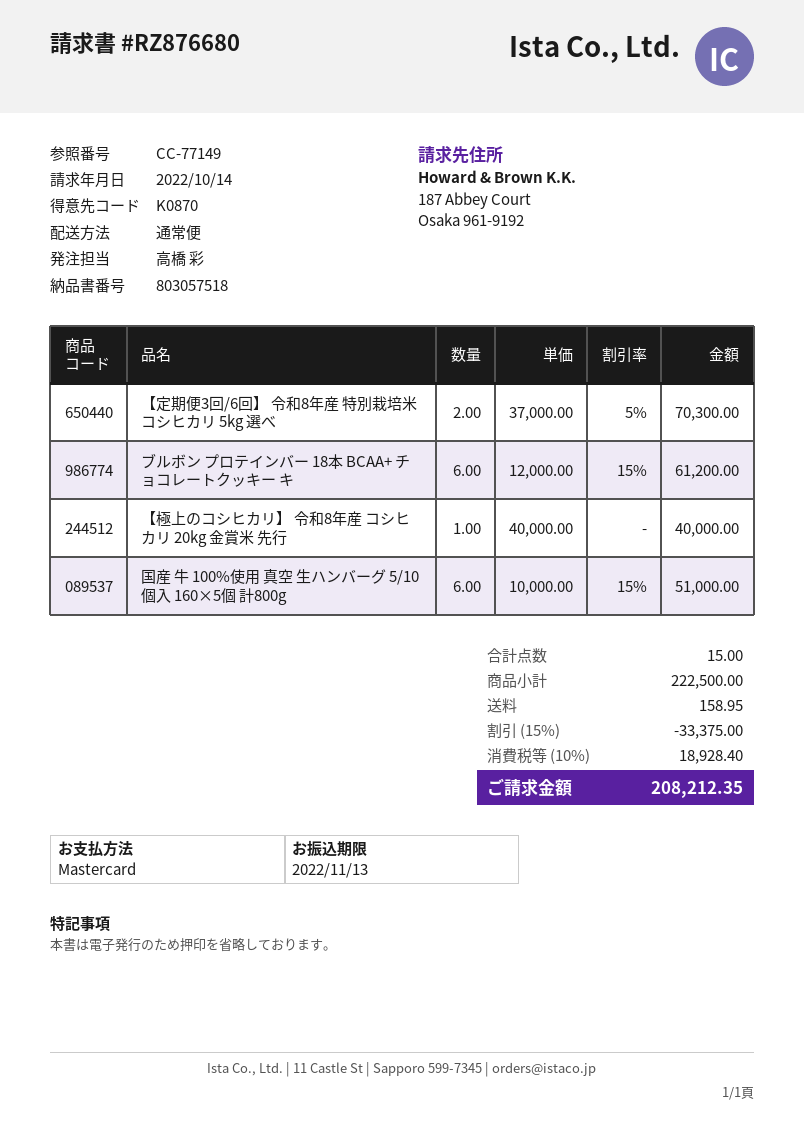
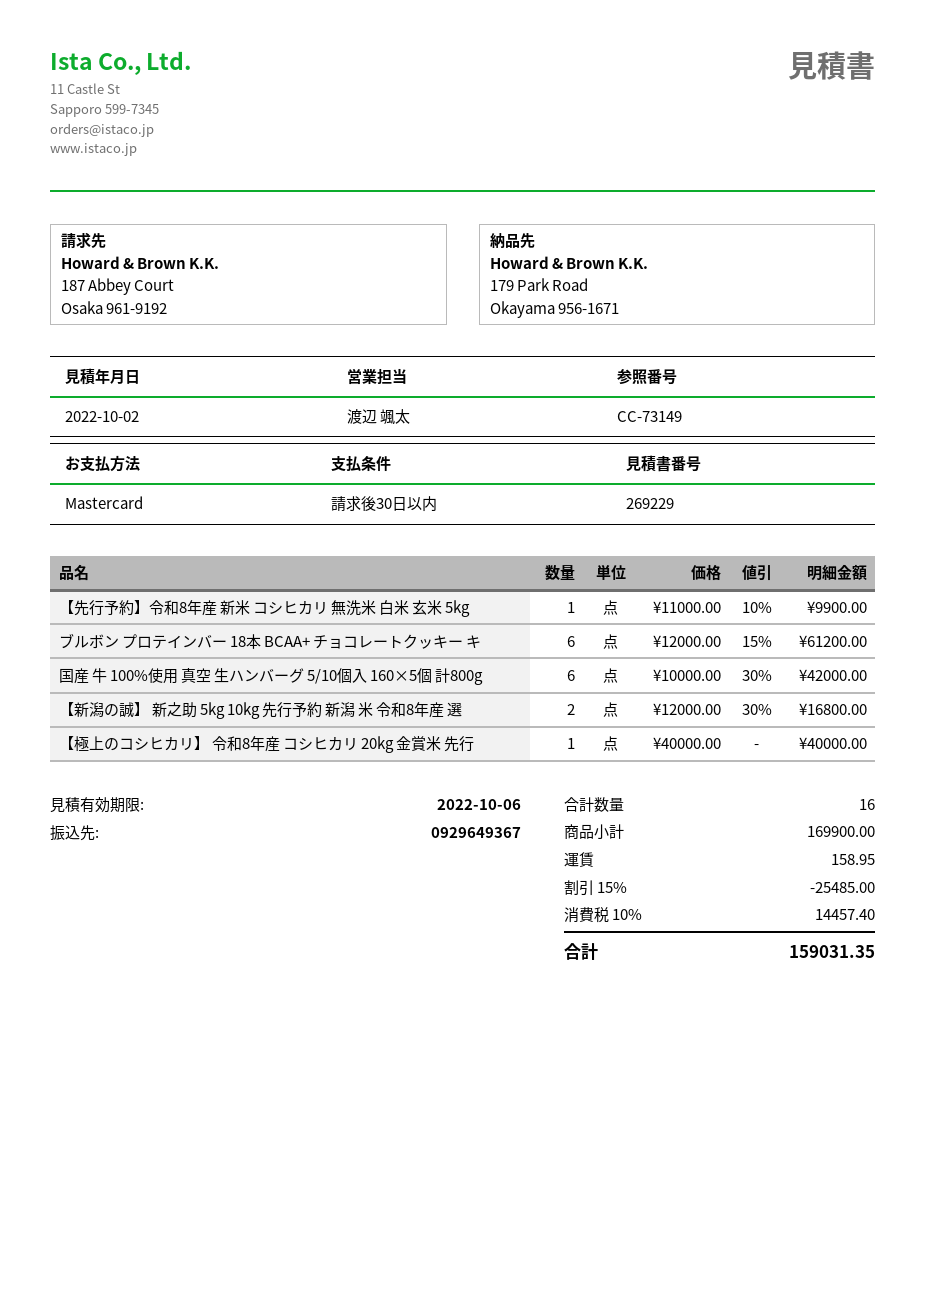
reference: CC-77149 -> CC-73149
【定期便3回/6回】 令和8年産 特別栽培米コシヒカリ 5kg 選べ: 2 x 37000.00 - 5% = 70300.00 -> none
国産 牛 100%使用 真空 生ハンバーグ 5/10個入 160×5個 計800g: 6 x 10000.00 - 15% = 51000.00 -> 6 x 10000.00 - 30% = 42000.00
【先行予約】令和8年産 新米 コシヒカリ 無洗米 白米 玄米 5kg: none -> 1 x 11000.00 - 10% = 9900.00
【新潟の誠】 新之助 5kg 10kg 先行予約 新潟 米 令和8年産 選: none -> 2 x 12000.00 - 30% = 16800.00
total quantity: 15 -> 16
subtotal: 222500.00 -> 169900.00
discount: 15% = 33375.00 -> 15% = 25485.00
tax: 10% = 18928.40 -> 10% = 14457.40
total: 208212.35 -> 159031.35

